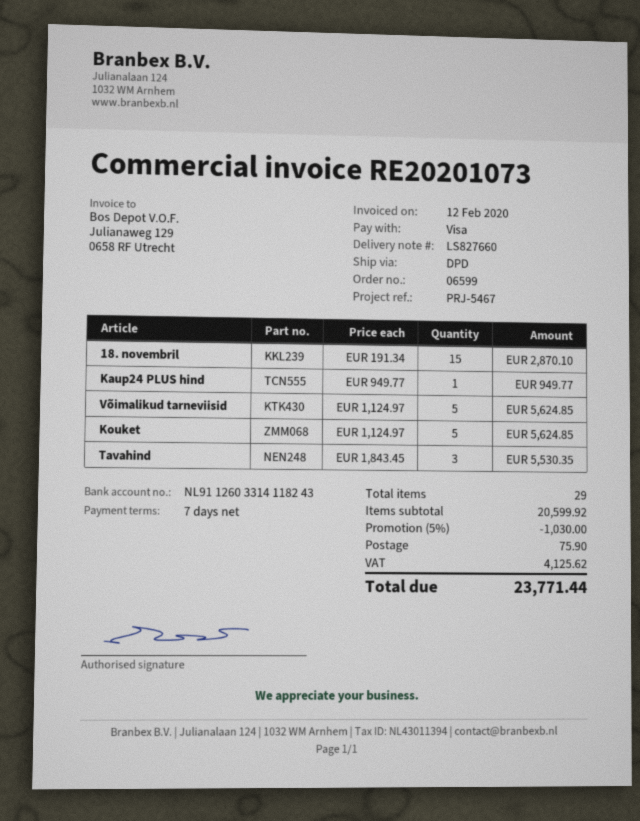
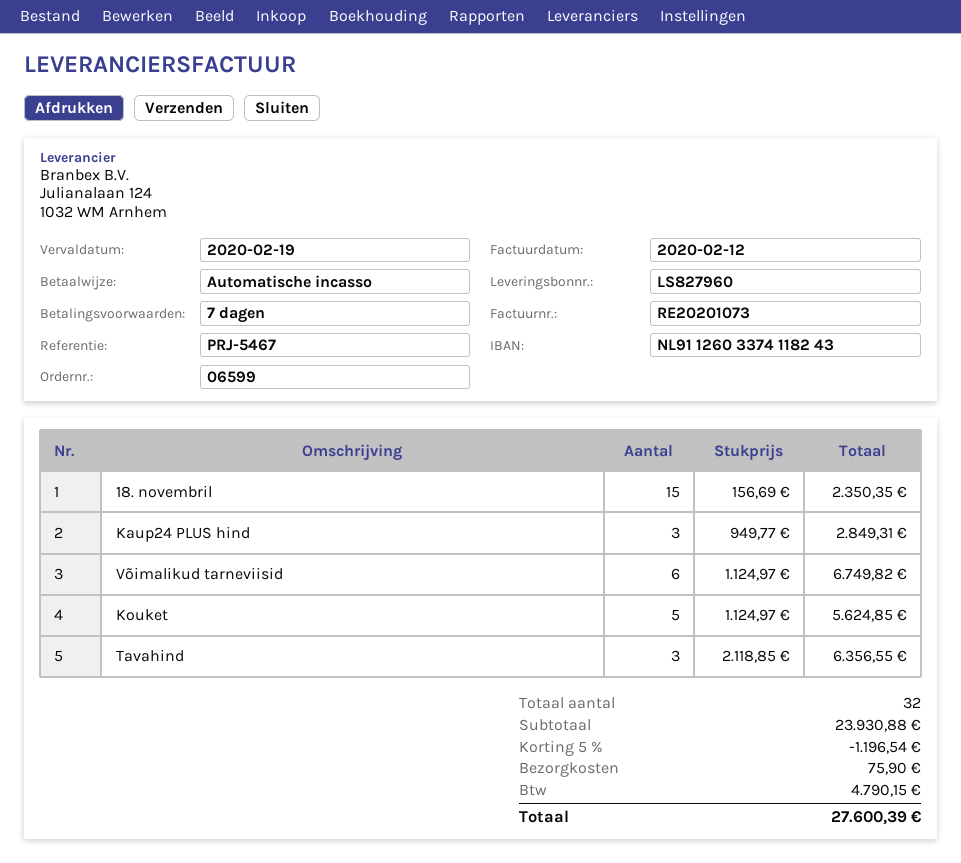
delivery note number: LS827660 -> LS827960
payment method: Visa -> direct debit
bank account: NL9112603314118243 -> NL9112603374118243
18. novembril: 15 x 191.34 = 2870.10 -> 15 x 156.69 = 2350.35
Kaup24 PLUS hind: 1 x 949.77 = 949.77 -> 3 x 949.77 = 2849.31
Võimalikud tarneviisid: 5 x 1124.97 = 5624.85 -> 6 x 1124.97 = 6749.82
Tavahind: 3 x 1843.45 = 5530.35 -> 3 x 2118.85 = 6356.55
total quantity: 29 -> 32
subtotal: 20599.92 -> 23930.88
discount: 5% = 1030.00 -> 5% = 1196.54
tax: 4125.62 -> 4790.15
total: 23771.44 -> 27600.39

